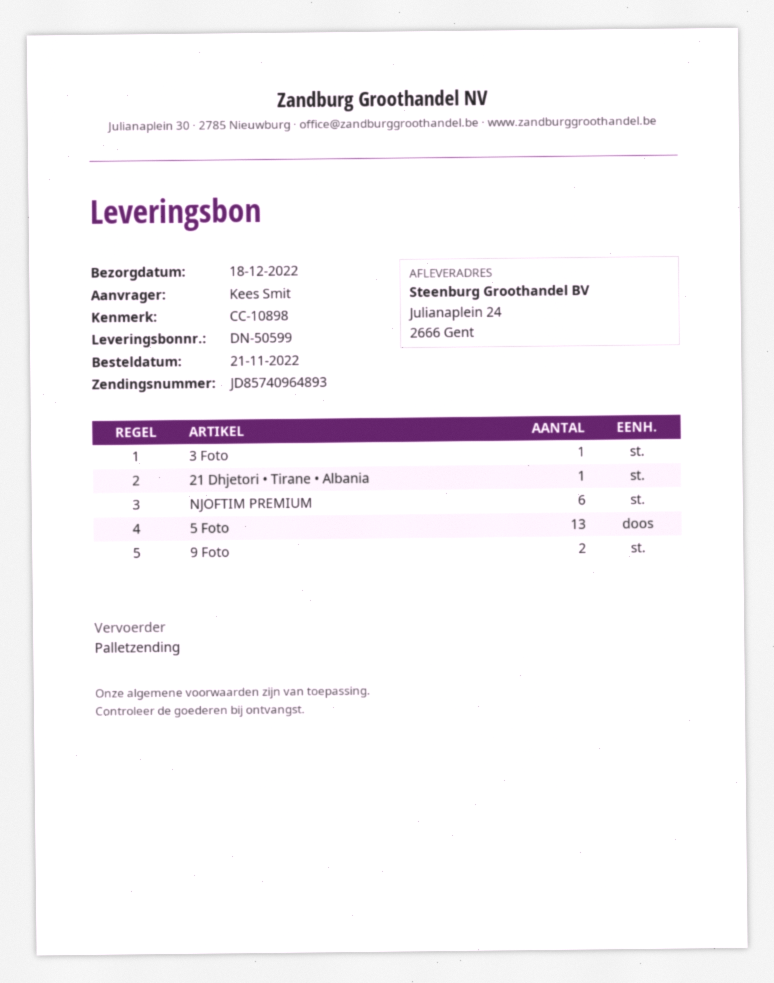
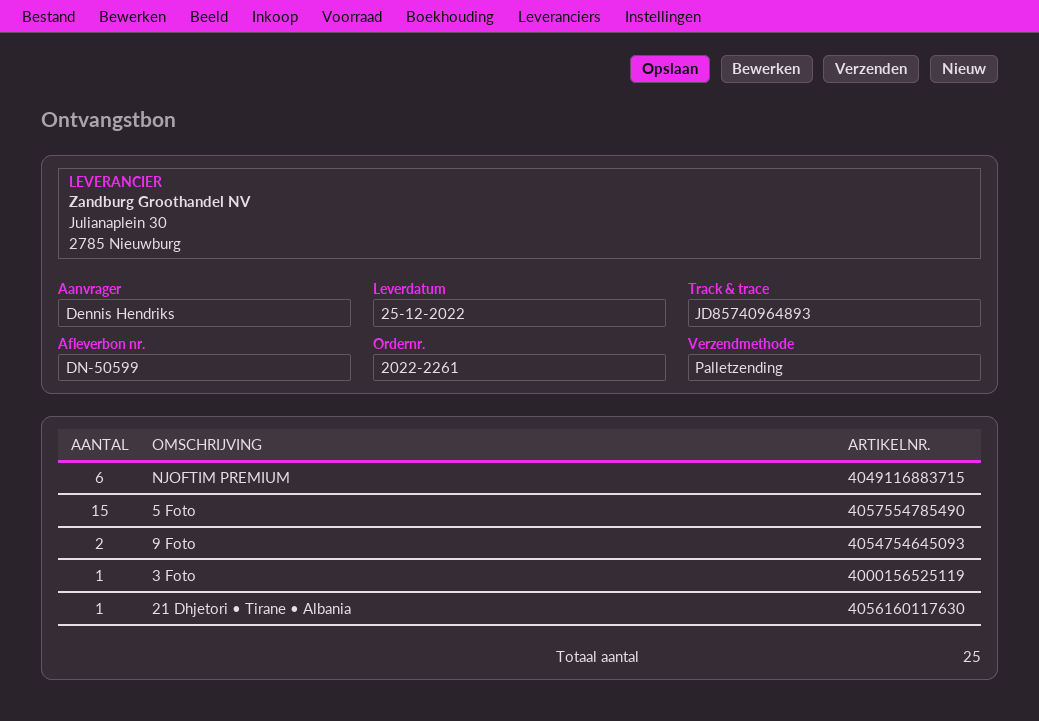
delivery date: 2022-12-18 -> 2022-12-25
ordered by: Kees Smit -> Dennis Hendriks
5 Foto: 13 -> 15

